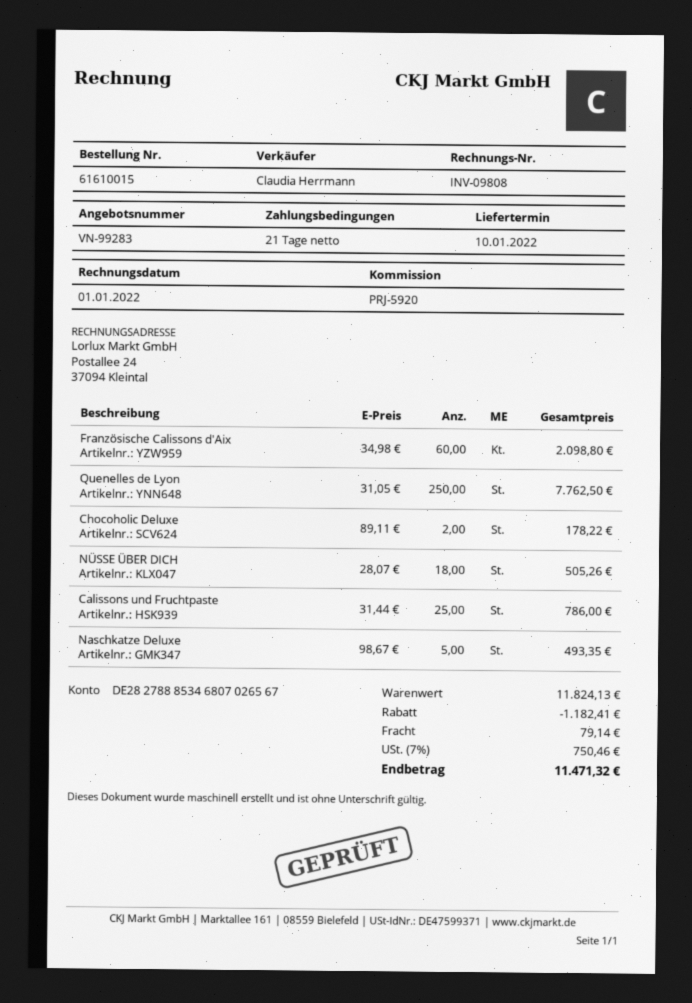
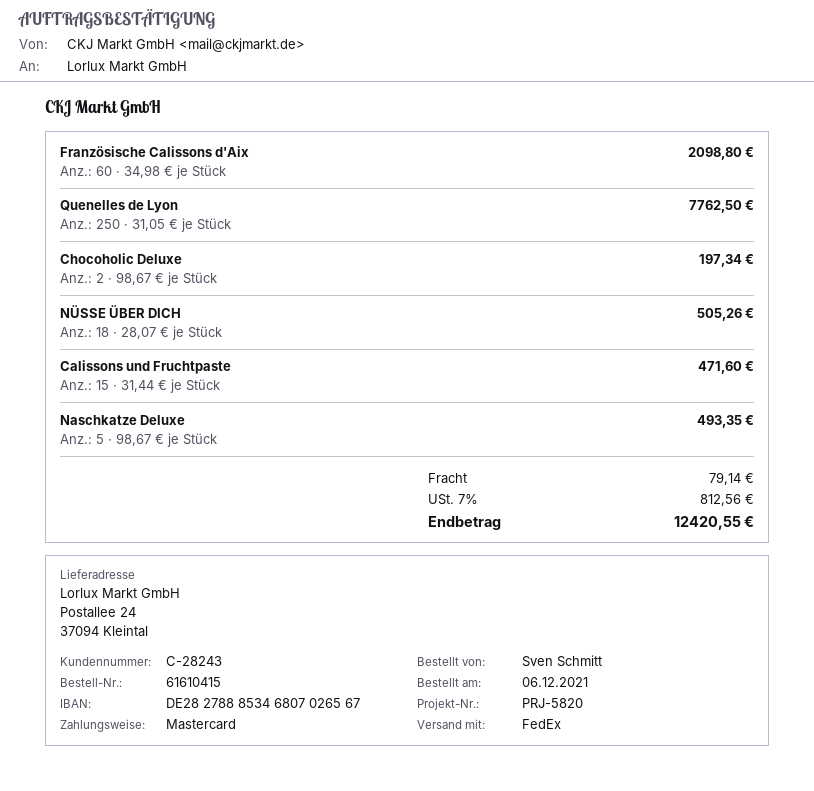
order number: 61610015 -> 61610415
reference: PRJ-5920 -> PRJ-5820
Chocoholic Deluxe: 2 x 89.11 = 178.22 -> 2 x 98.67 = 197.34
Calissons und Fruchtpaste: 25 x 31.44 = 786.00 -> 15 x 31.44 = 471.60
discount: 1182.41 -> none
tax: 7% = 750.46 -> 7% = 812.56
total: 11471.32 -> 12420.55

